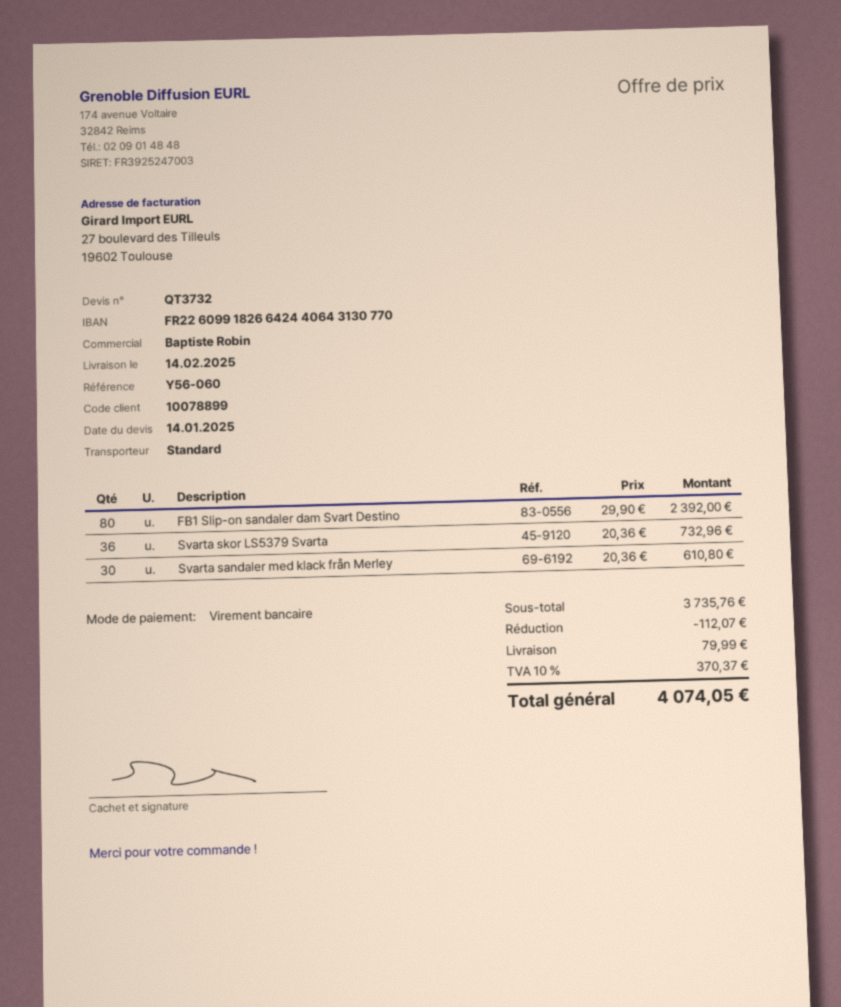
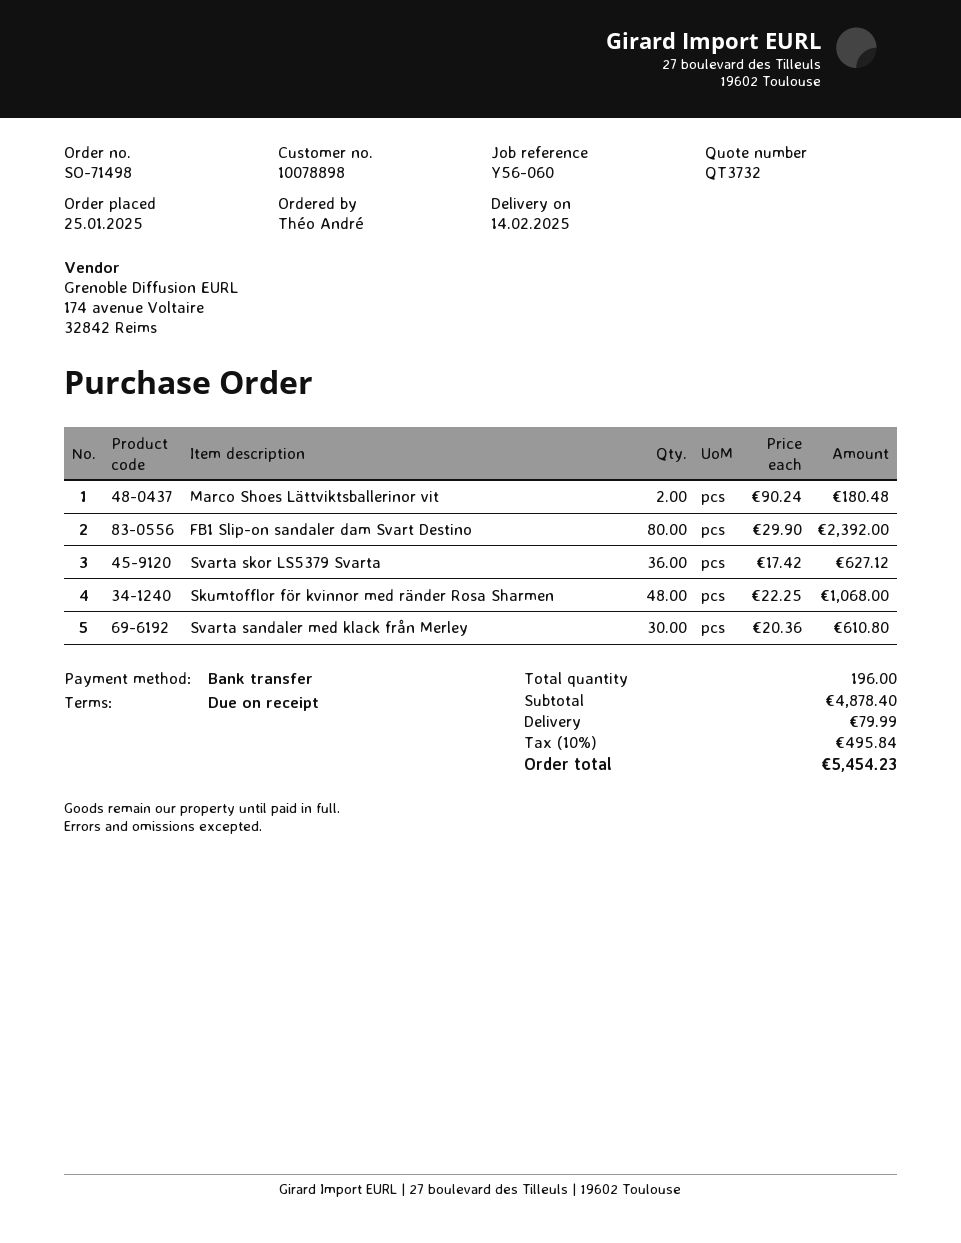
customer number: 10078899 -> 10078898
Svarta skor LS5379 Svarta: 36 x 20.36 = 732.96 -> 36 x 17.42 = 627.12
Marco Shoes Lättviktsballerinor vit: none -> 2 x 90.24 = 180.48
Skumtofflor för kvinnor med ränder Rosa Sharmen: none -> 48 x 22.25 = 1068.00
subtotal: 3735.76 -> 4878.40
discount: 112.07 -> none
tax: 10% = 370.37 -> 10% = 495.84
total: 4074.05 -> 5454.23

